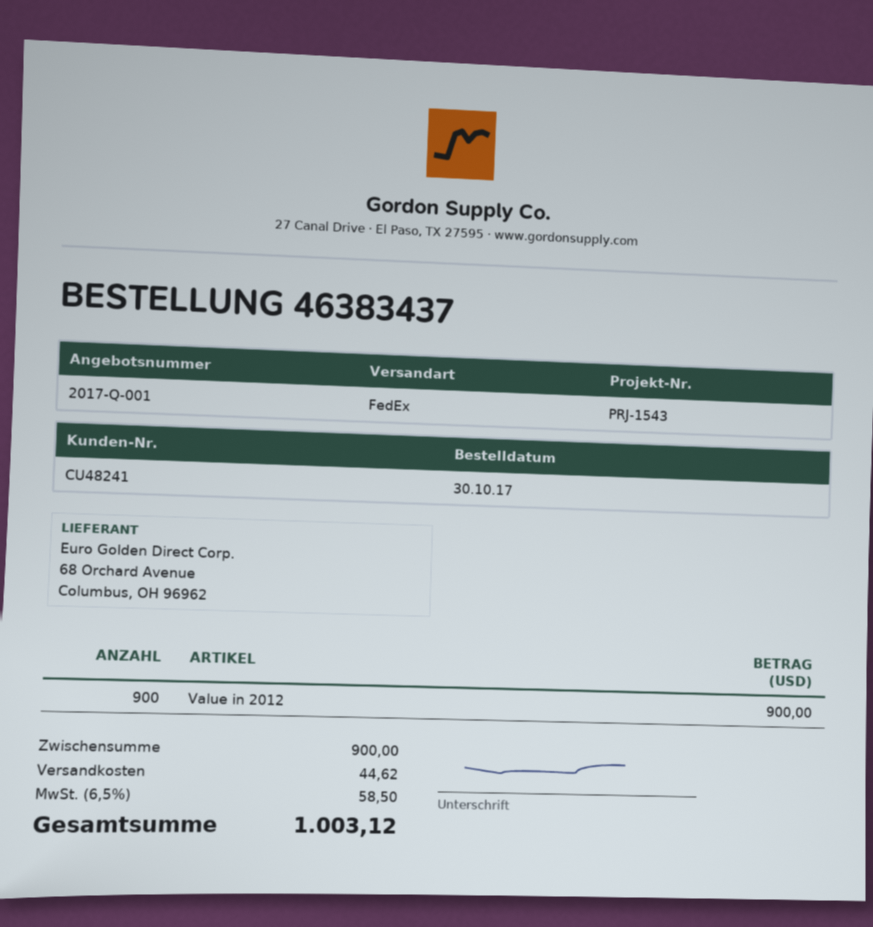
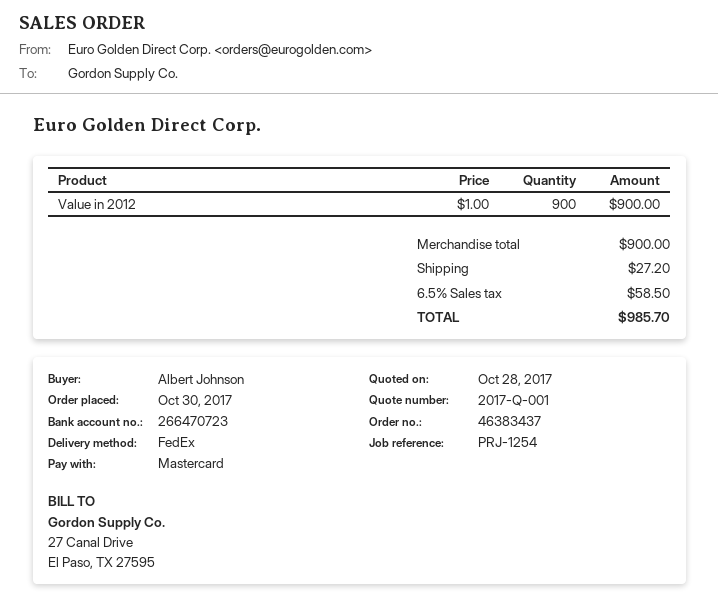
reference: PRJ-1543 -> PRJ-1254
shipping: 44.62 -> 27.20
total: 1003.12 -> 985.70

